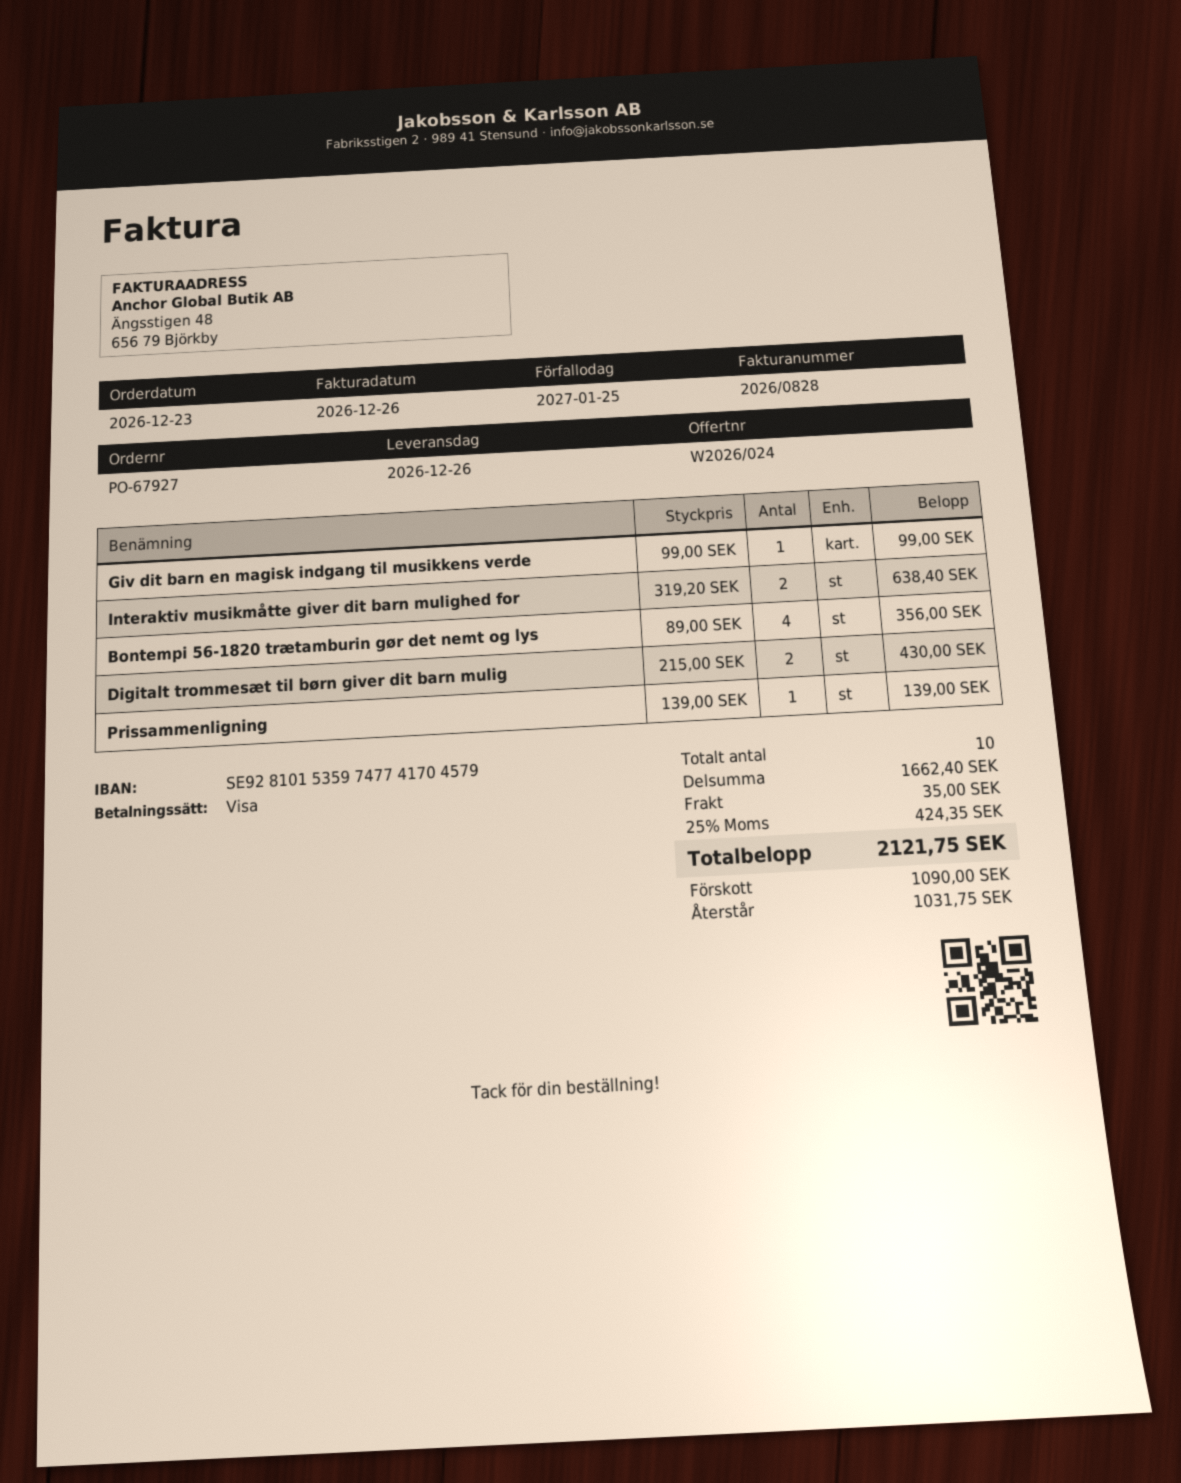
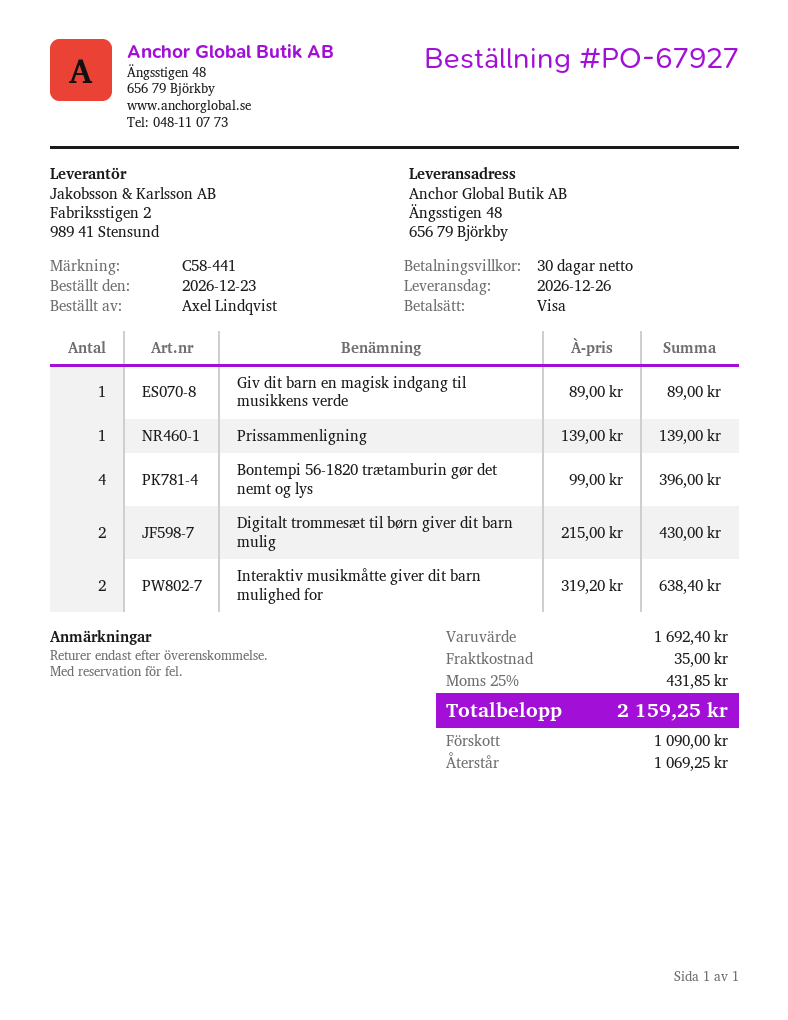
Giv dit barn en magisk indgang til musikkens verde: 1 x 99.00 = 99.00 -> 1 x 89.00 = 89.00
Bontempi 56-1820 trætamburin gør det nemt og lys: 4 x 89.00 = 356.00 -> 4 x 99.00 = 396.00
subtotal: 1662.40 -> 1692.40
tax: 25% = 424.35 -> 25% = 431.85
total: 2121.75 -> 2159.25
balance: 1031.75 -> 1069.25

